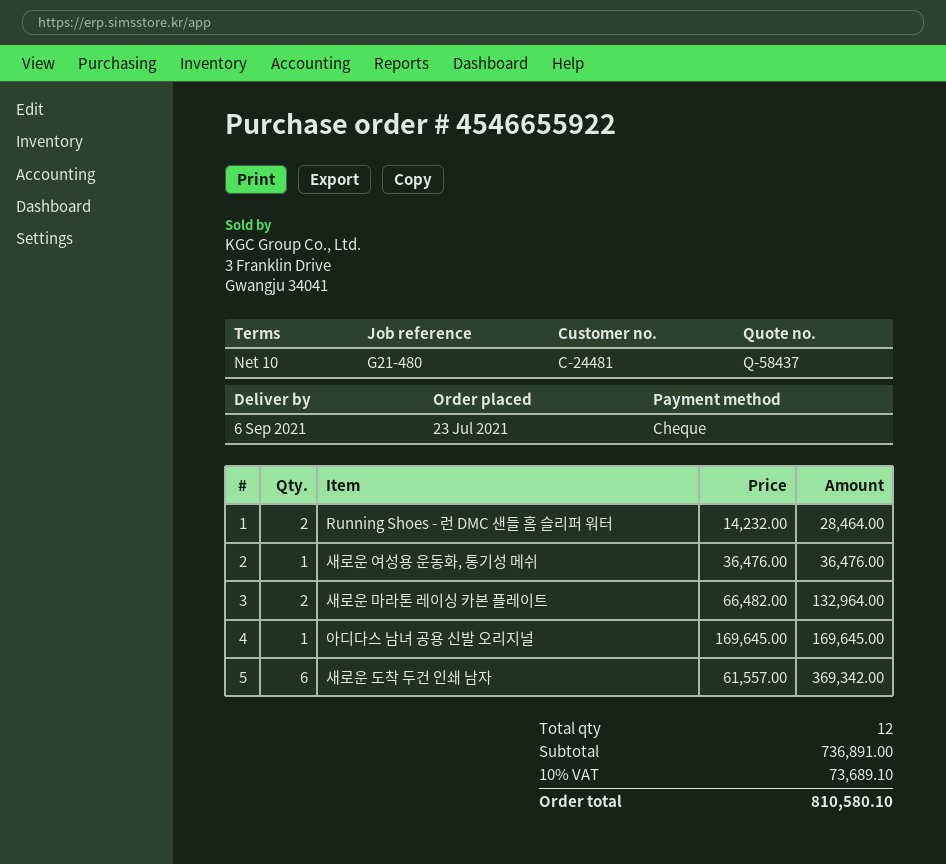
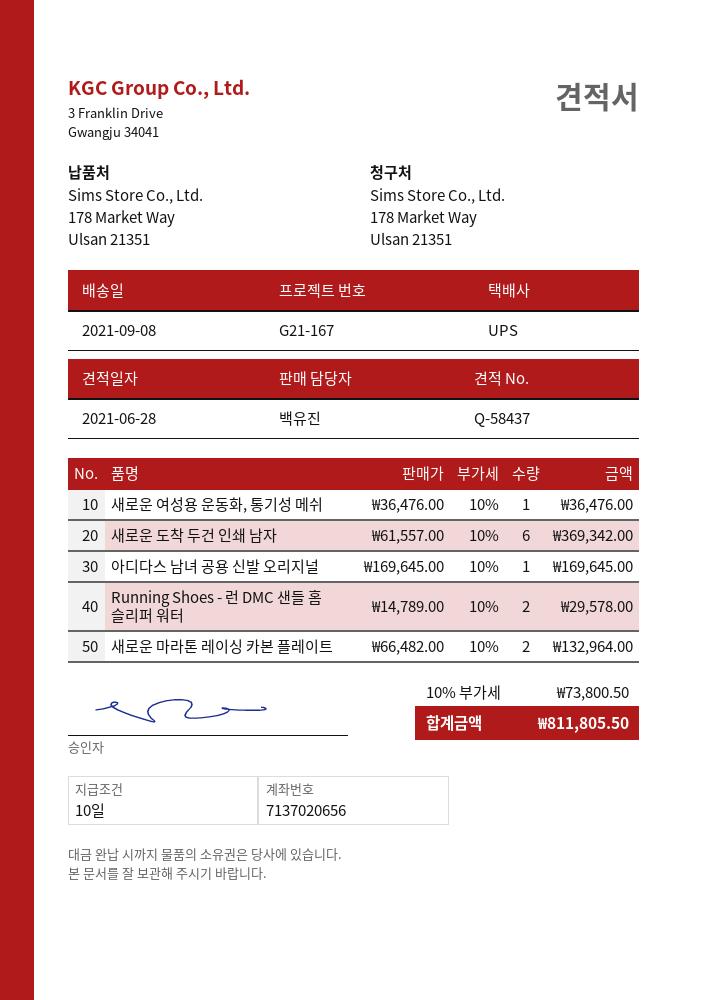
delivery date: 2021-09-06 -> 2021-09-08
reference: G21-480 -> G21-167
Running Shoes - 런 DMC 샌들 홈 슬리퍼 워터: 2 x 14232.00 = 28464.00 -> 2 x 14789.00 = 29578.00
tax: 10% = 73689.10 -> 10% = 73800.50
total: 810580.10 -> 811805.50

